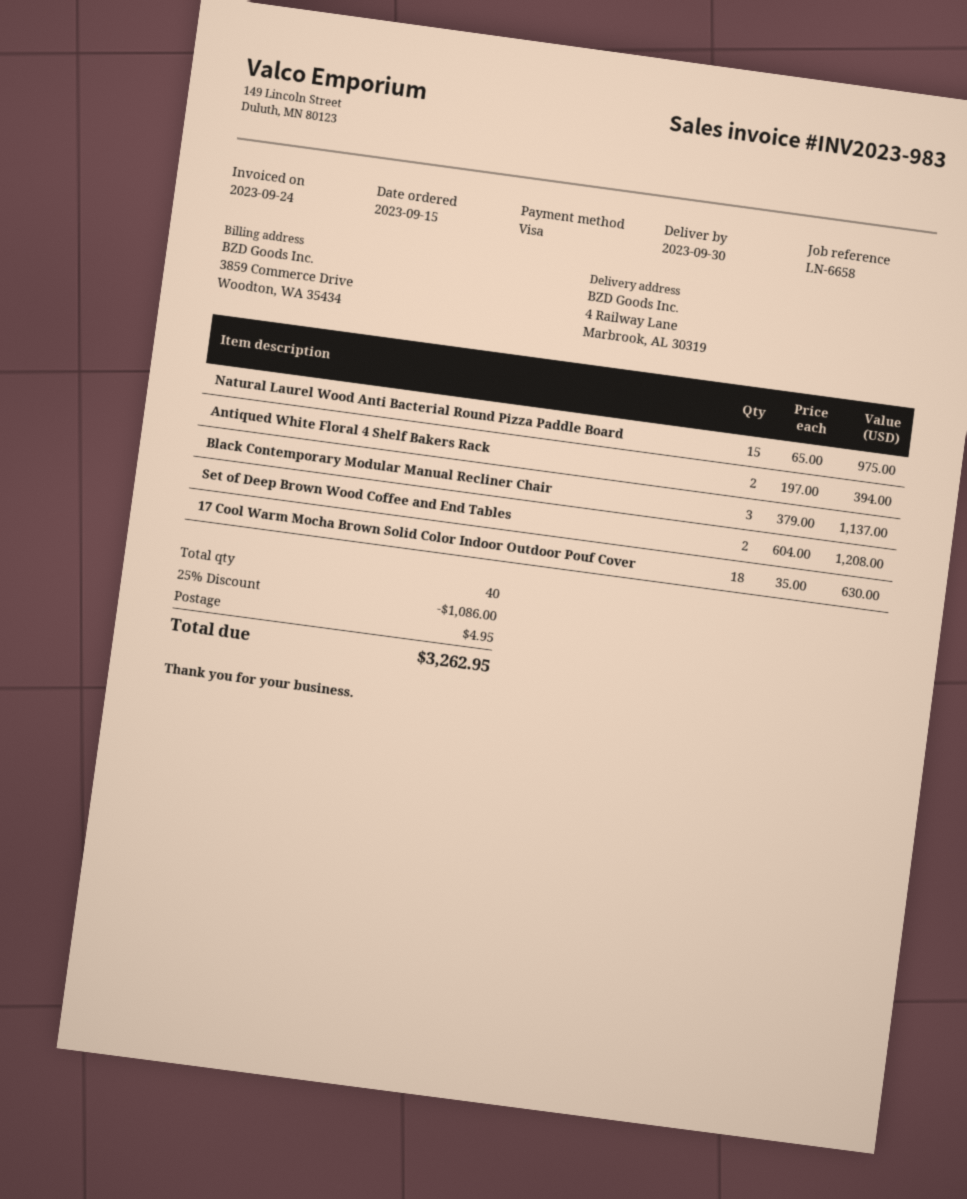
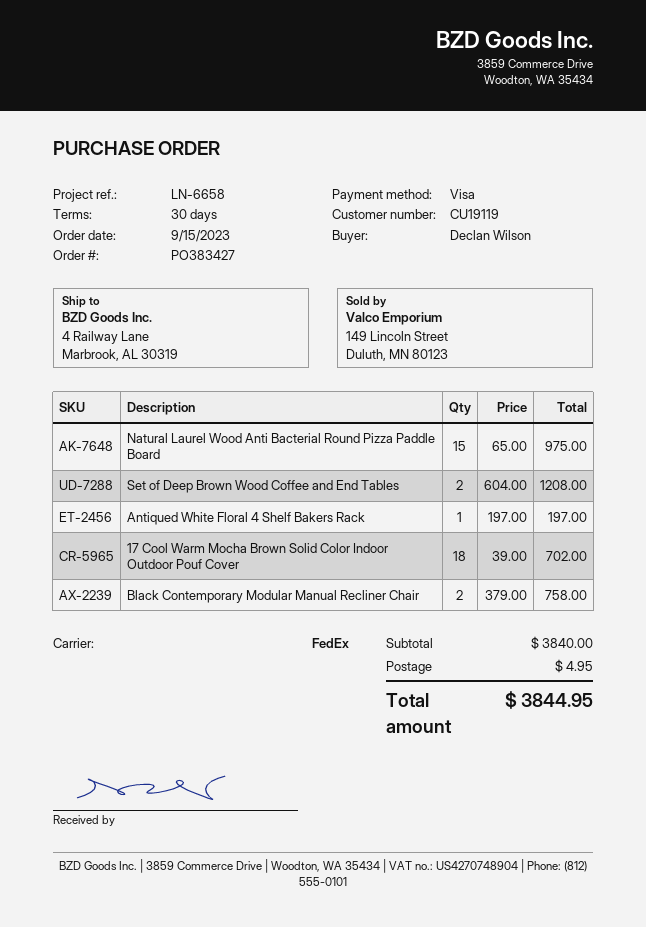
Antiqued White Floral 4 Shelf Bakers Rack: 2 x 197.00 = 394.00 -> 1 x 197.00 = 197.00
Black Contemporary Modular Manual Recliner Chair: 3 x 379.00 = 1137.00 -> 2 x 379.00 = 758.00
17 Cool Warm Mocha Brown Solid Color Indoor Outdoor Pouf Cover: 18 x 35.00 = 630.00 -> 18 x 39.00 = 702.00
discount: 25% = 1086.00 -> none
total: 3262.95 -> 3844.95

